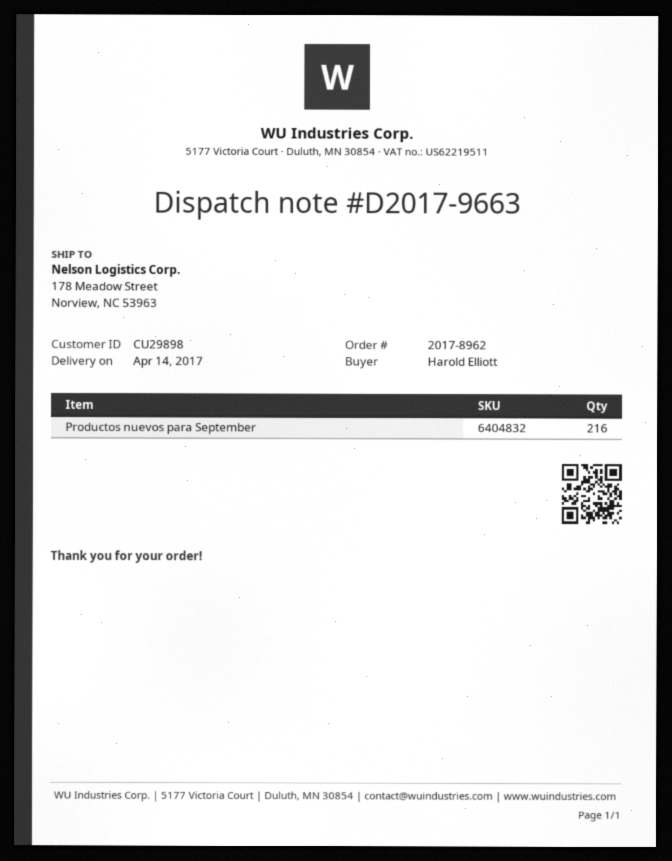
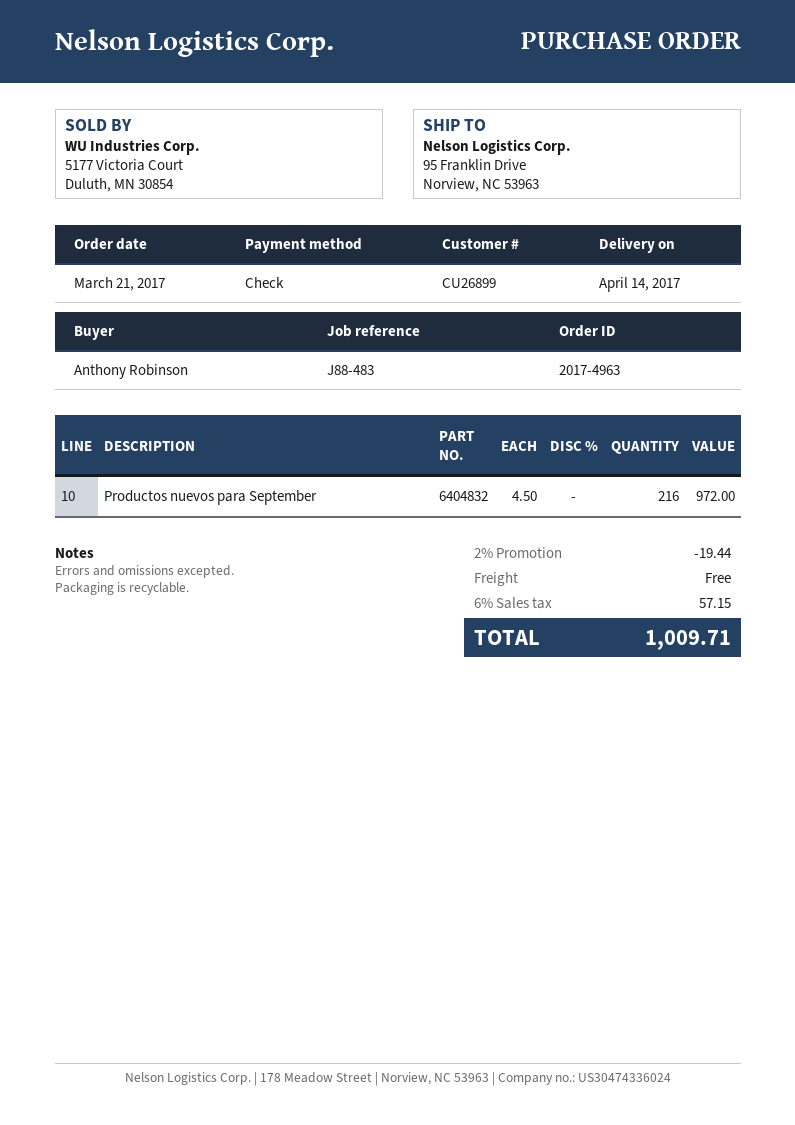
order number: 2017-8962 -> 2017-4963
customer number: CU29898 -> CU26899
ordered by: Harold Elliott -> Anthony Robinson
ship to: 178 Meadow Street, Norview, NC 53963 -> 95 Franklin Drive, Norview, NC 53963

